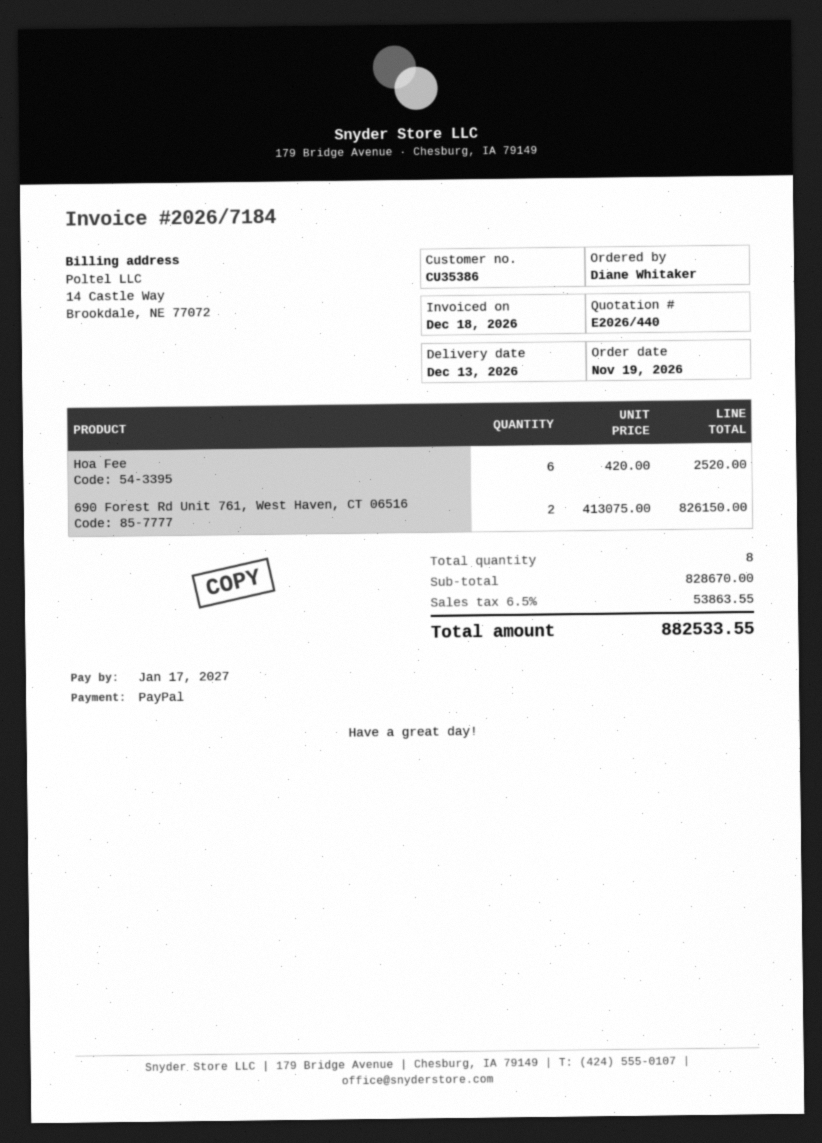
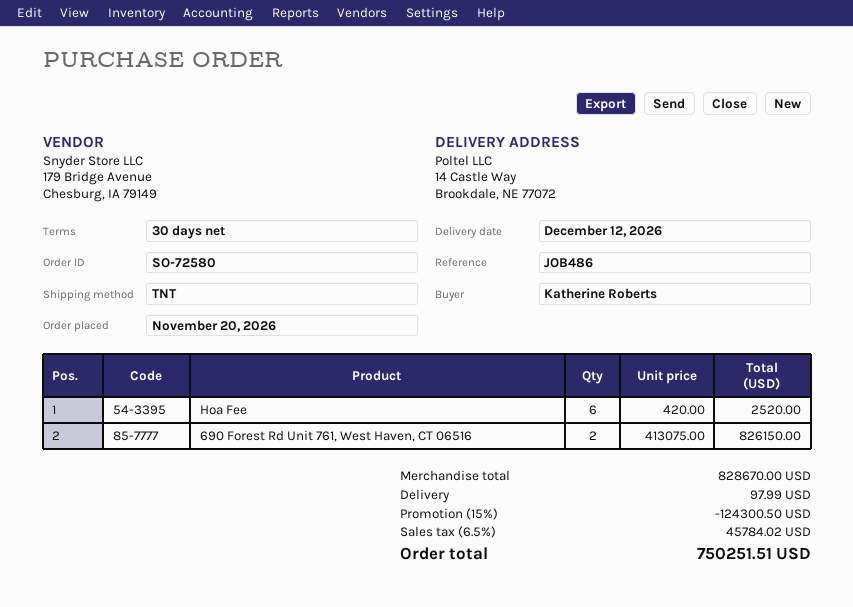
order date: 2026-11-19 -> 2026-11-20
delivery date: 2026-12-13 -> 2026-12-12
ordered by: Diane Whitaker -> Katherine Roberts
discount: none -> 15% = 124300.50
shipping: none -> 97.99
tax: 6.5% = 53863.55 -> 6.5% = 45784.02
total: 882533.55 -> 750251.51

